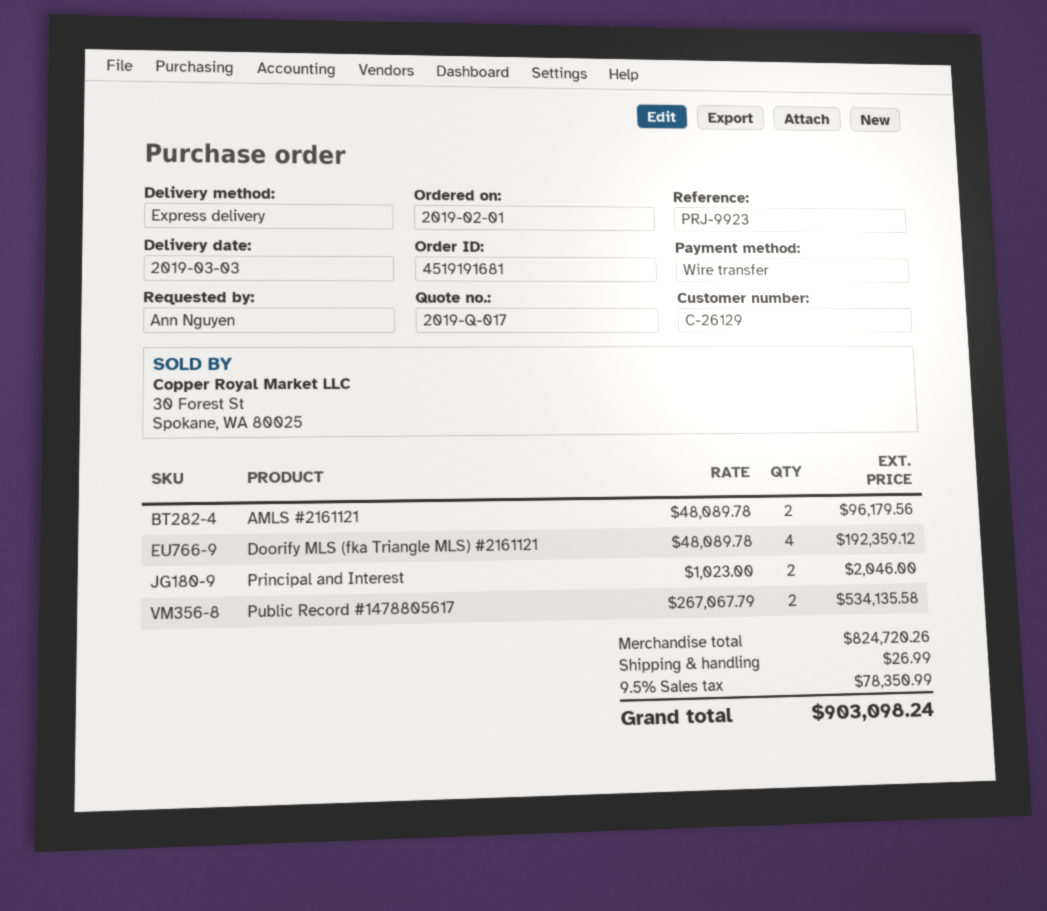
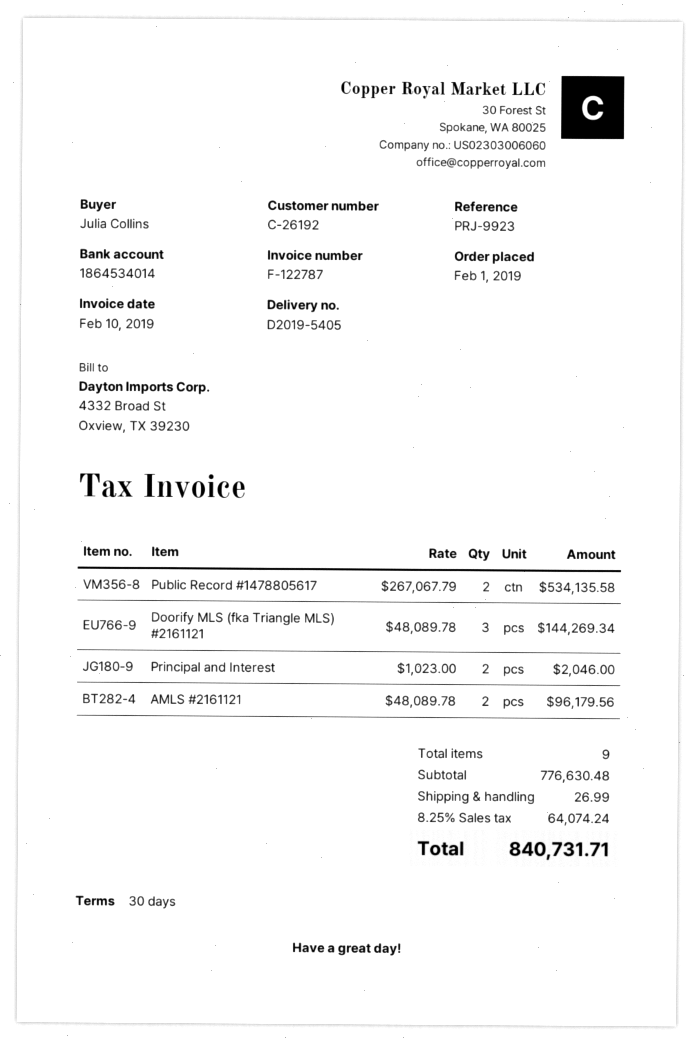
customer number: C-26129 -> C-26192
ordered by: Ann Nguyen -> Julia Collins
Doorify MLS (fka Triangle MLS) #2161121: 4 x 48089.78 = 192359.12 -> 3 x 48089.78 = 144269.34
subtotal: 824720.26 -> 776630.48
tax: 9.5% = 78350.99 -> 8.25% = 64074.24
total: 903098.24 -> 840731.71

